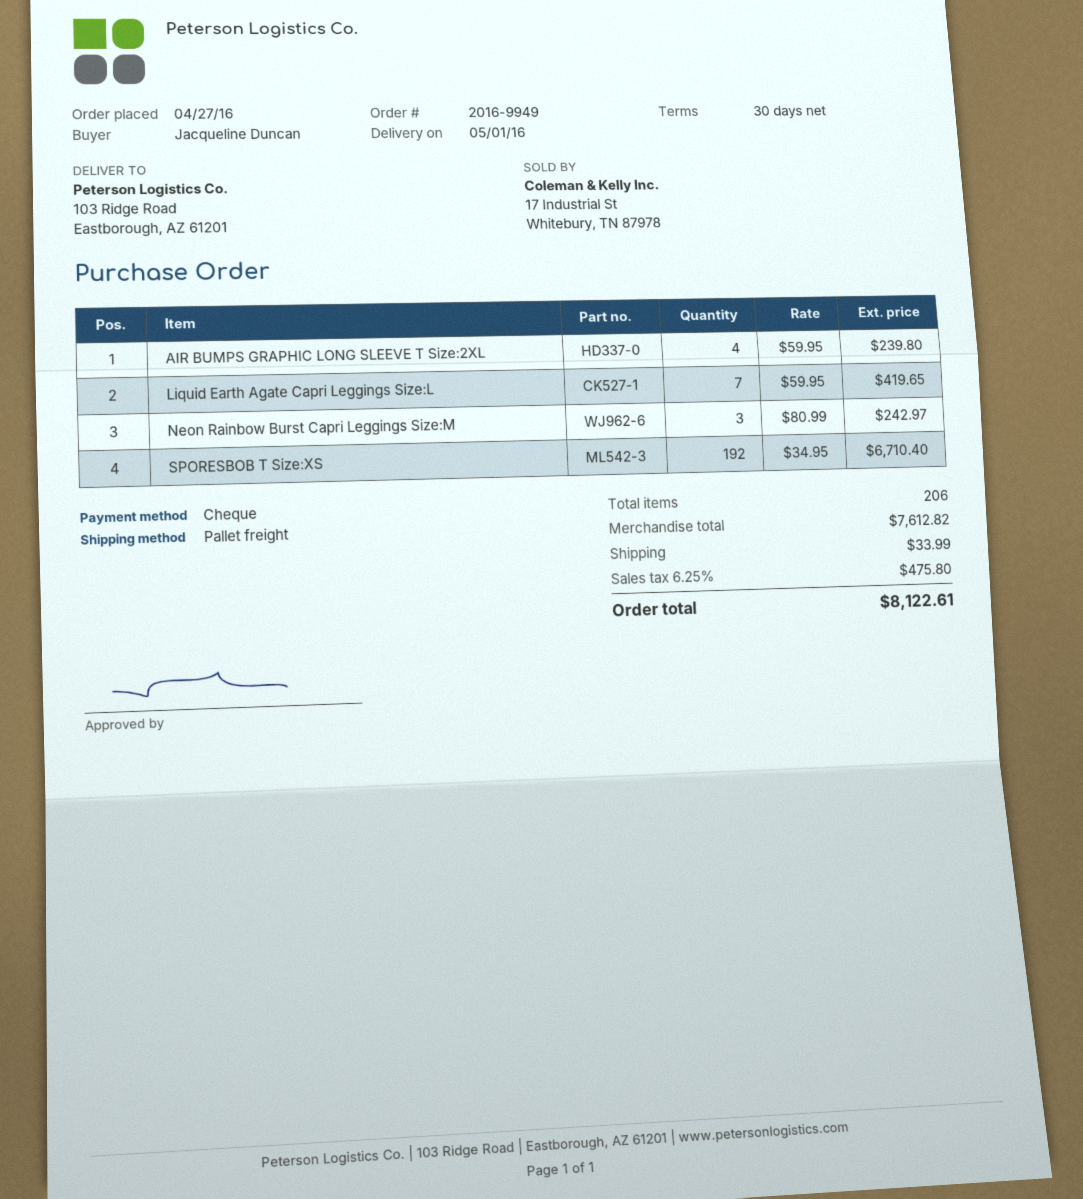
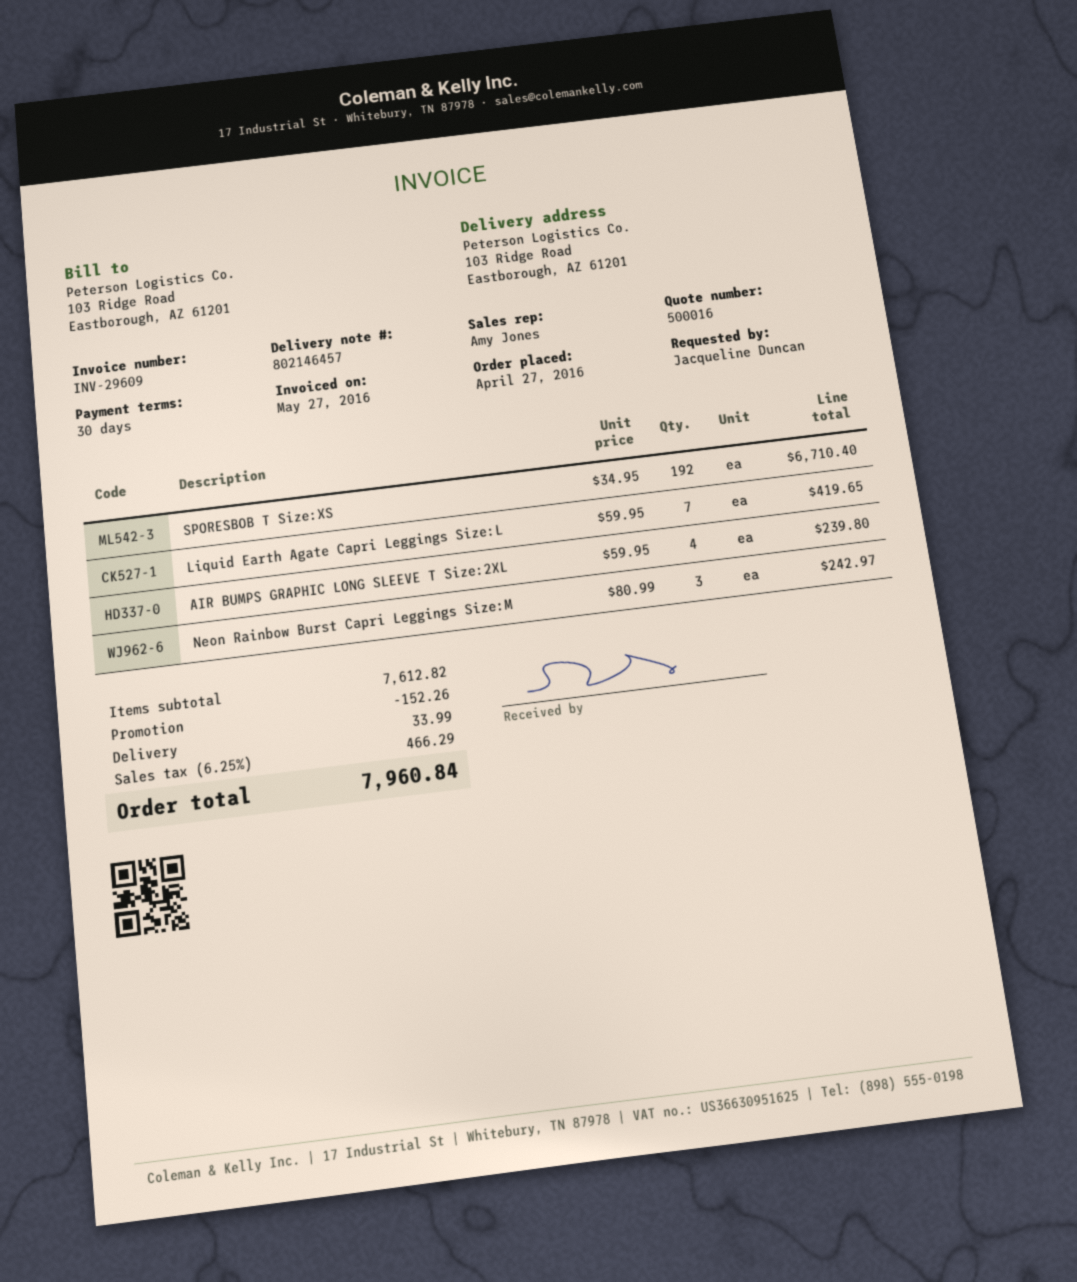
discount: none -> 152.26
tax: 6.25% = 475.80 -> 6.25% = 466.29
total: 8122.61 -> 7960.84

